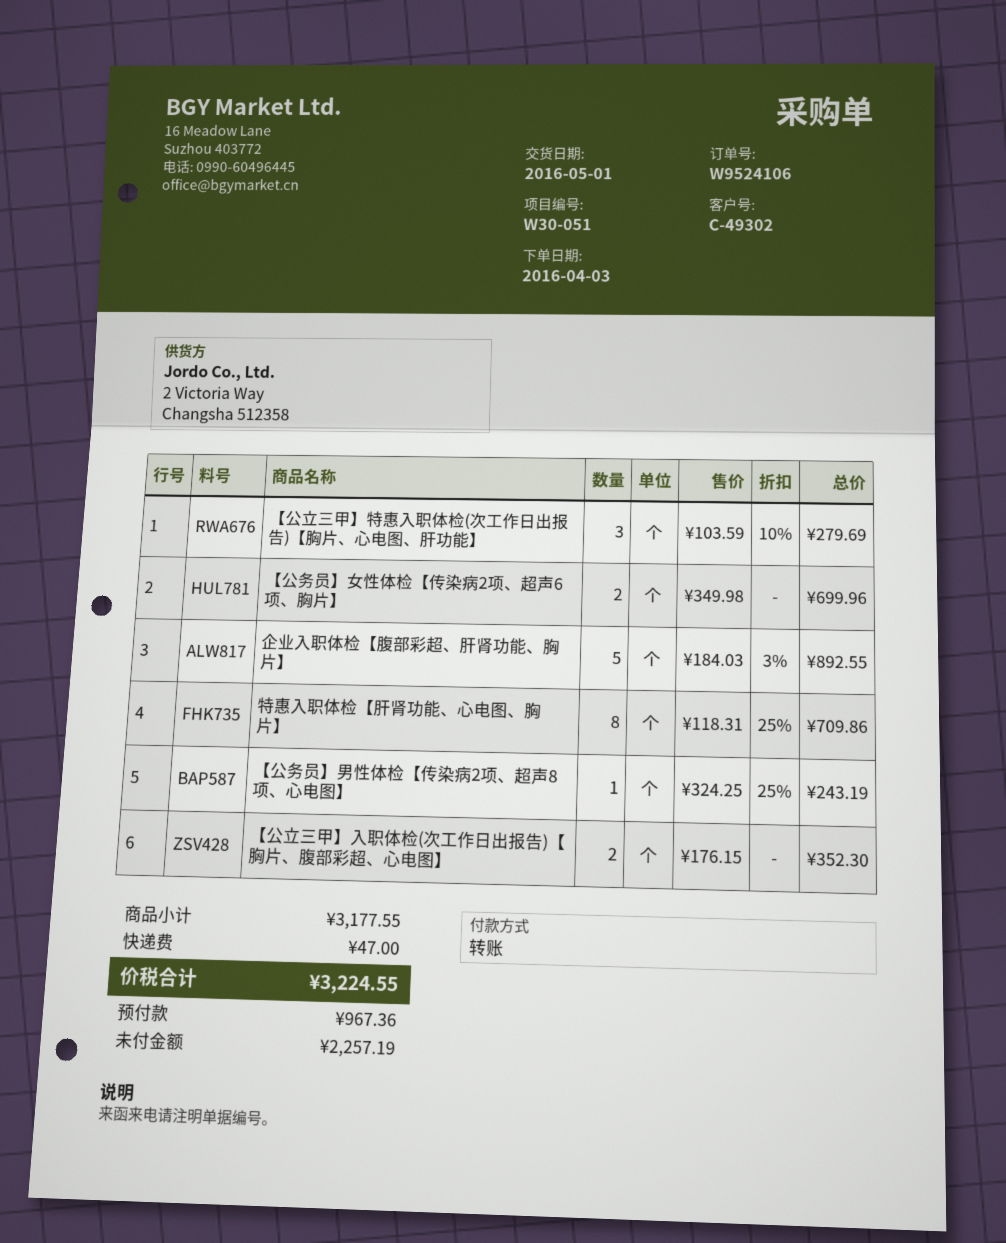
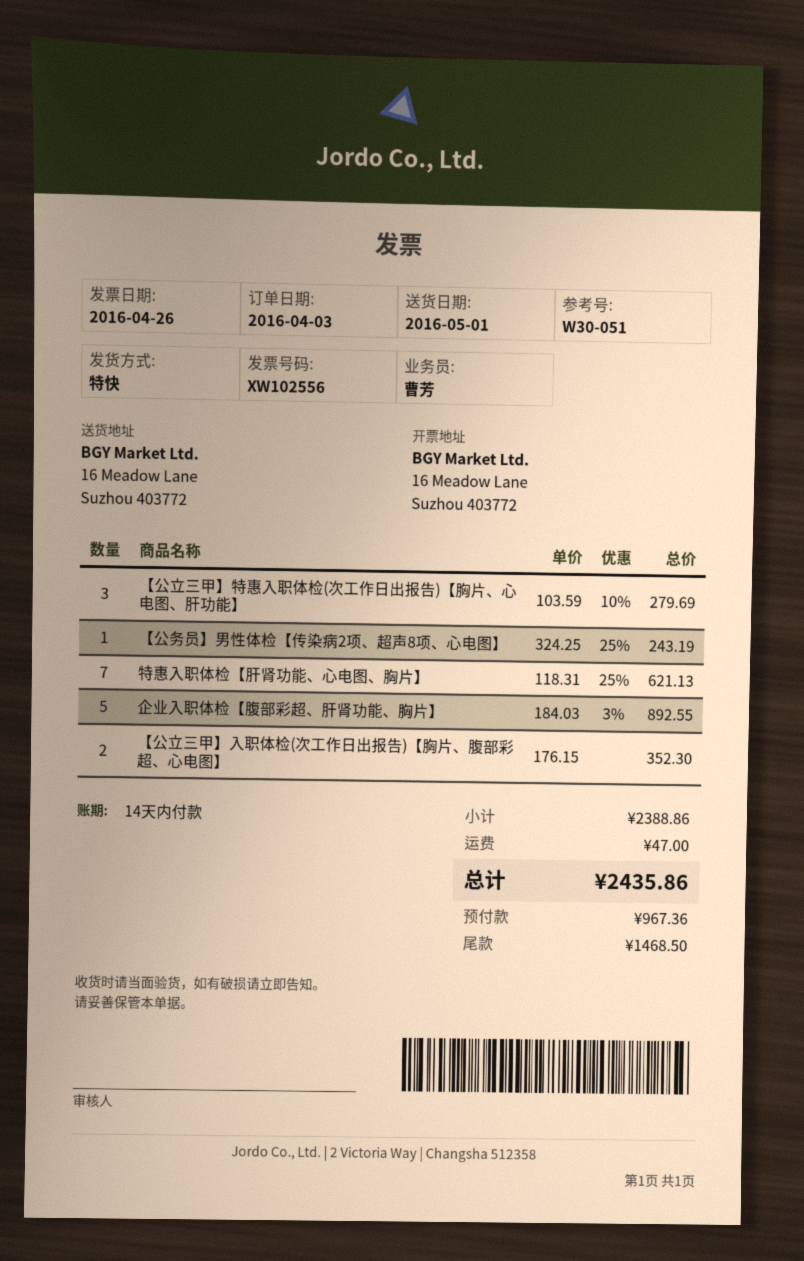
【公务员】女性体检【传染病2项、超声6项、胸片】: 2 x 349.98 = 699.96 -> none
特惠入职体检【肝肾功能、心电图、胸片】: 8 x 118.31 - 25% = 709.86 -> 7 x 118.31 - 25% = 621.13
subtotal: 3177.55 -> 2388.86
total: 3224.55 -> 2435.86
balance: 2257.19 -> 1468.50

